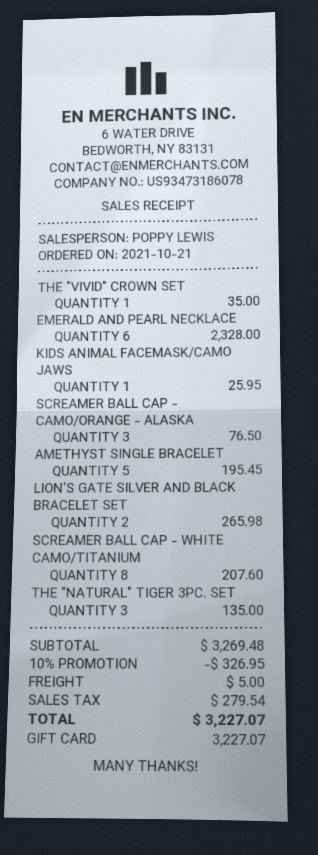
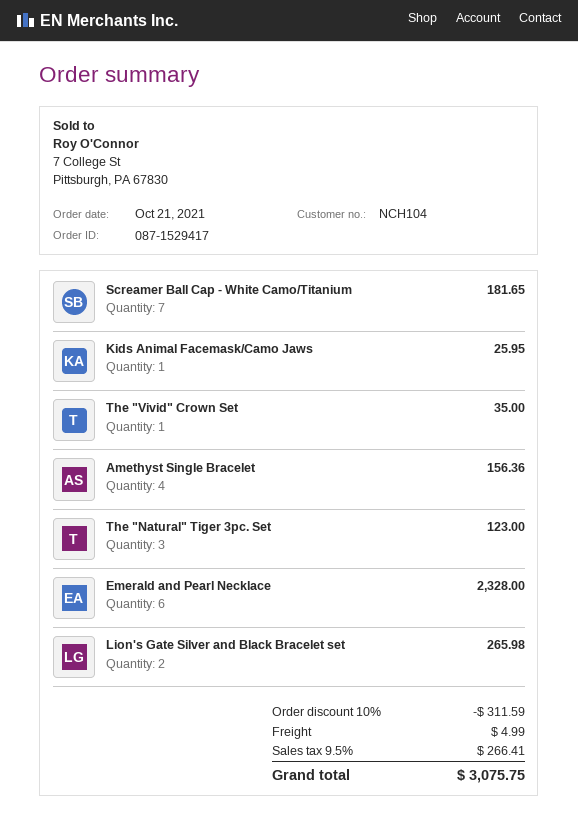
SCREAMER BALL CAP - CAMO/ORANGE - ALASKA: 3 for 76.50 -> none
AMETHYST SINGLE BRACELET: 5 for 195.45 -> 4 for 156.36
SCREAMER BALL CAP - WHITE CAMO/TITANIUM: 8 for 207.60 -> 7 for 181.65
THE "NATURAL" TIGER 3PC. SET: 3 for 135.00 -> 3 for 123.00
discount: 10% = 326.95 -> 10% = 311.59
shipping: 5.00 -> 4.99
tax: 279.54 -> 266.41
total: 3227.07 -> 3075.75

